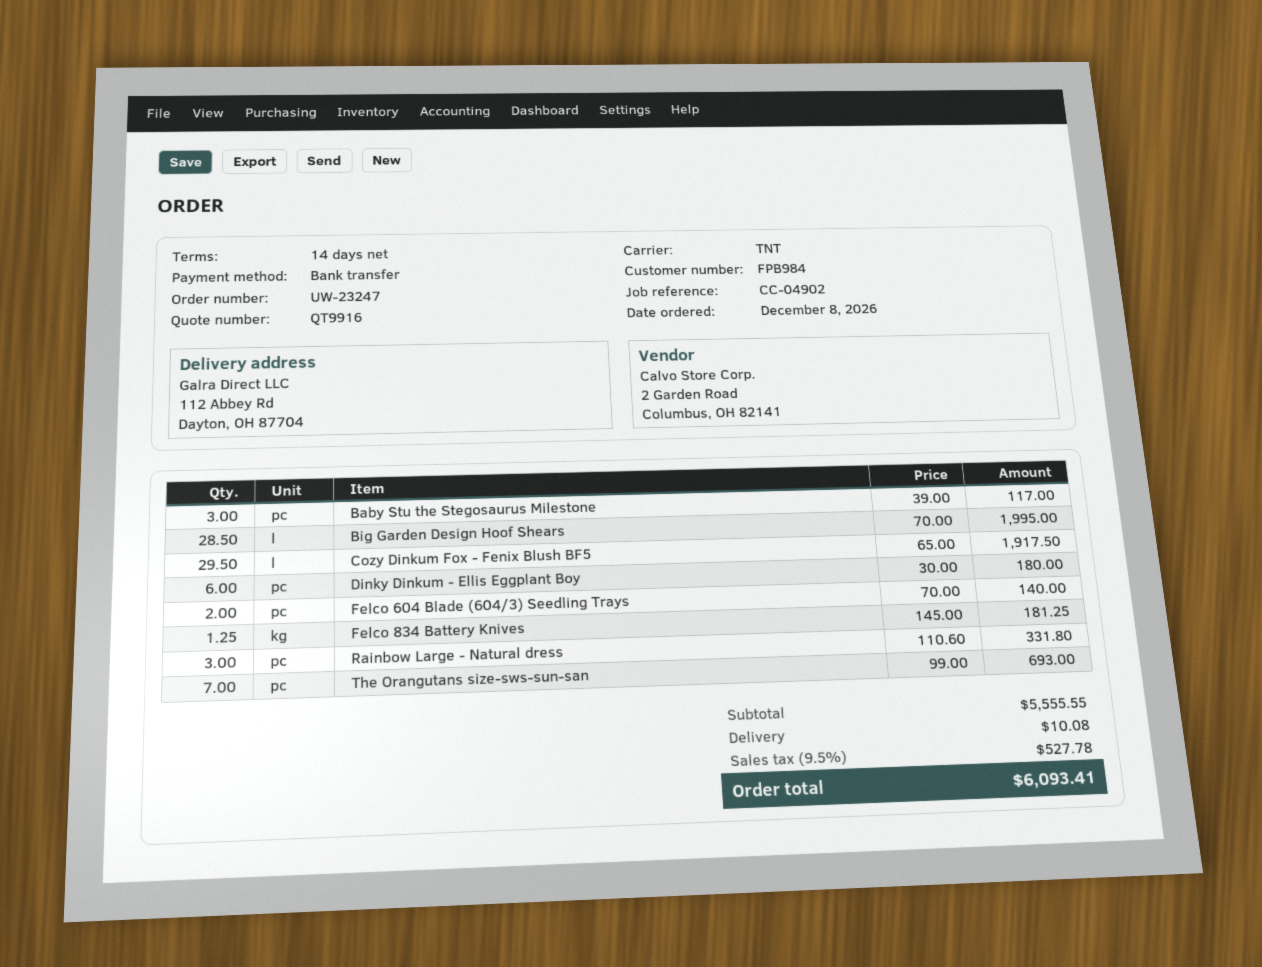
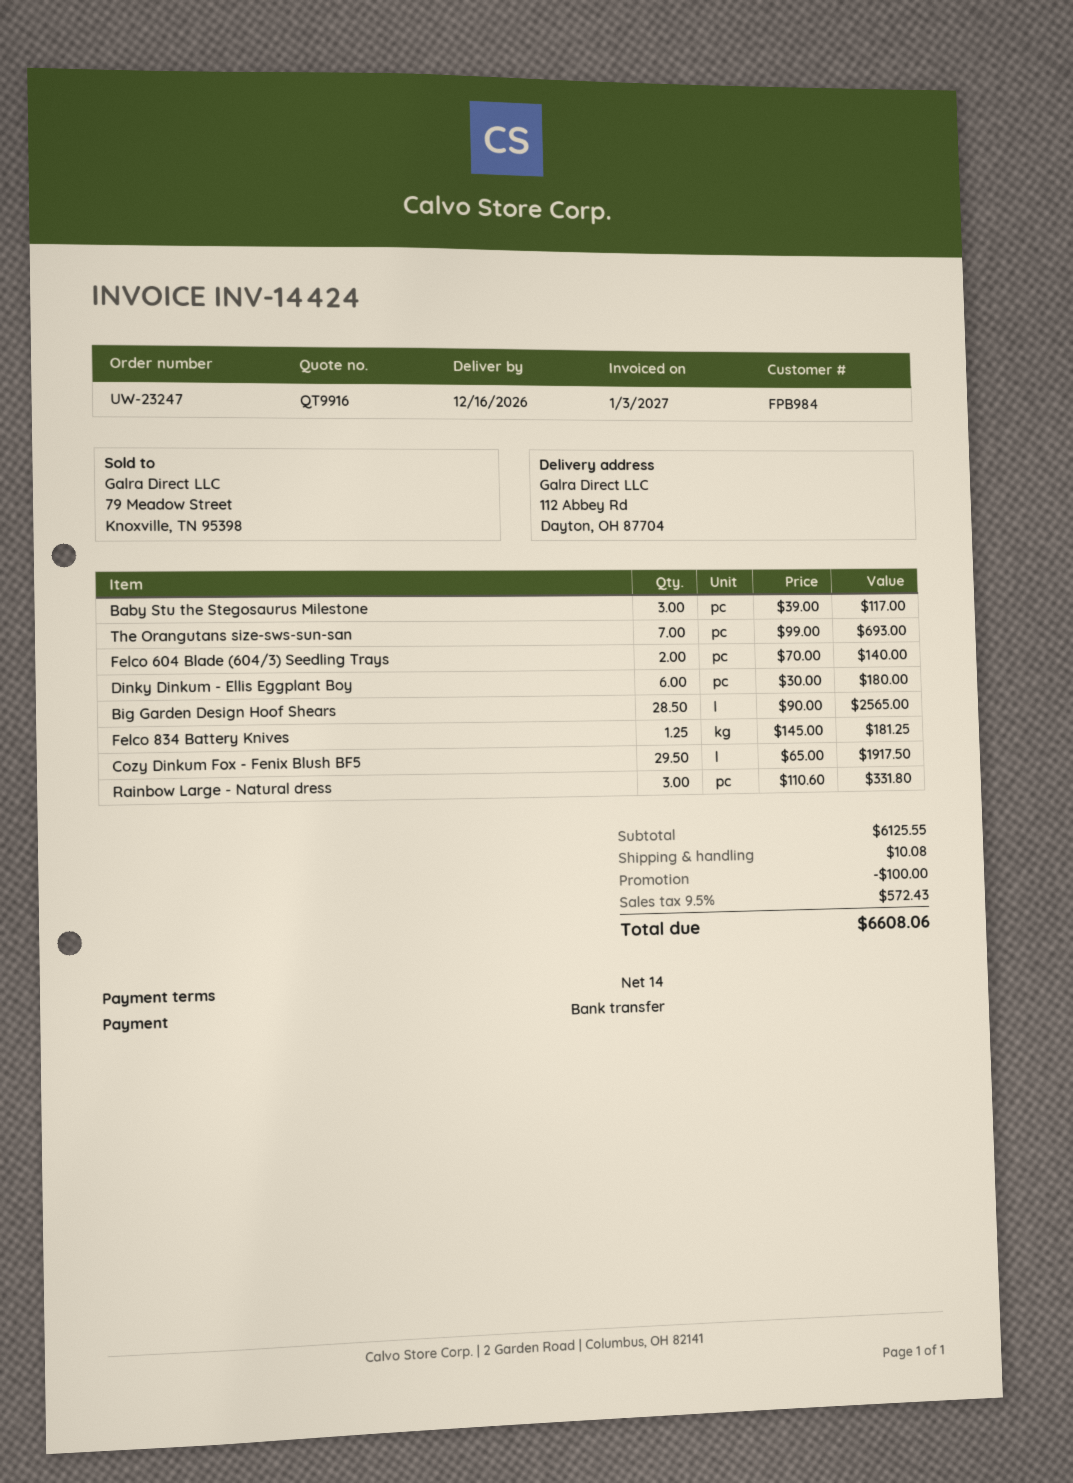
Big Garden Design Hoof Shears: 28.5 x 70.00 = 1995.00 -> 28.5 x 90.00 = 2565.00
subtotal: 5555.55 -> 6125.55
discount: none -> 100.00
tax: 9.5% = 527.78 -> 9.5% = 572.43
total: 6093.41 -> 6608.06

